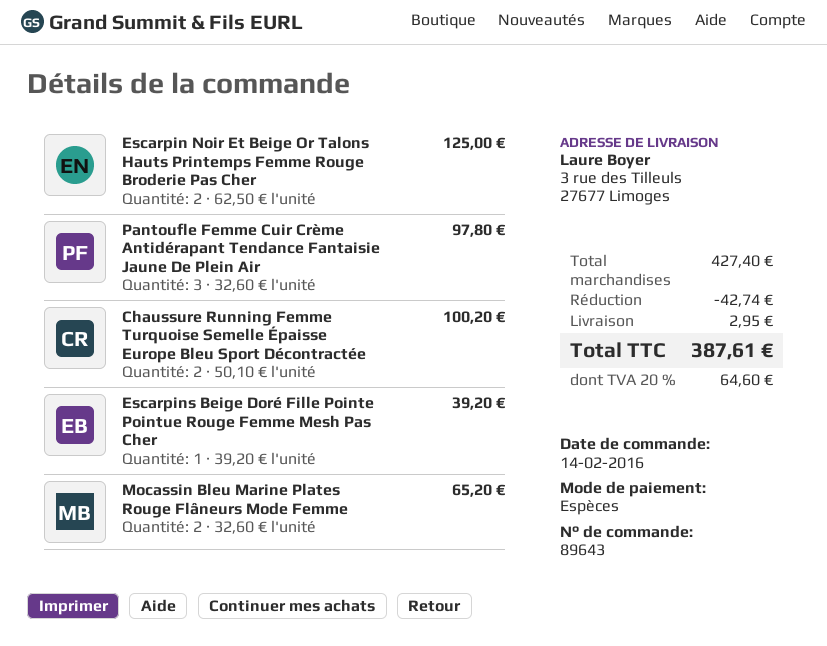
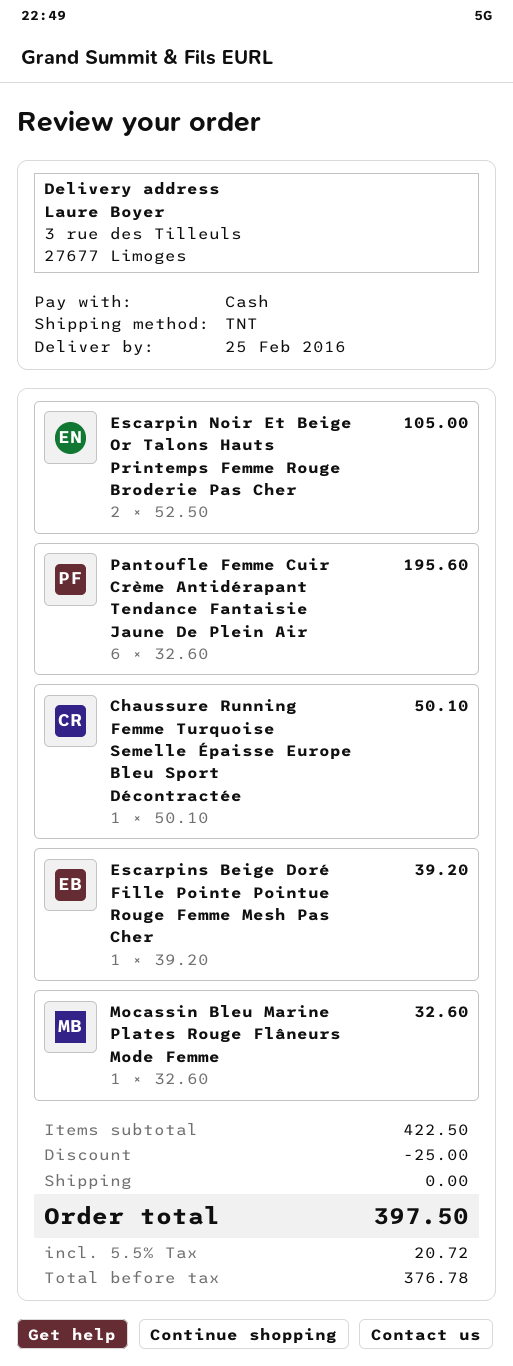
Escarpin Noir Et Beige Or Talons Hauts Printemps Femme Rouge Broderie Pas Cher: 2 x 62.50 = 125.00 -> 2 x 52.50 = 105.00
Pantoufle Femme Cuir Crème Antidérapant Tendance Fantaisie Jaune De Plein Air: 3 x 32.60 = 97.80 -> 6 x 32.60 = 195.60
Chaussure Running Femme Turquoise Semelle Épaisse Europe Bleu Sport Décontractée: 2 x 50.10 = 100.20 -> 1 x 50.10 = 50.10
Mocassin Bleu Marine Plates Rouge Flâneurs Mode Femme: 2 x 32.60 = 65.20 -> 1 x 32.60 = 32.60
subtotal: 427.40 -> 422.50
discount: 42.74 -> 25.00
shipping: 2.95 -> 0.00
tax: 20% = 64.60 -> 5.5% = 20.72
total: 387.61 -> 397.50

